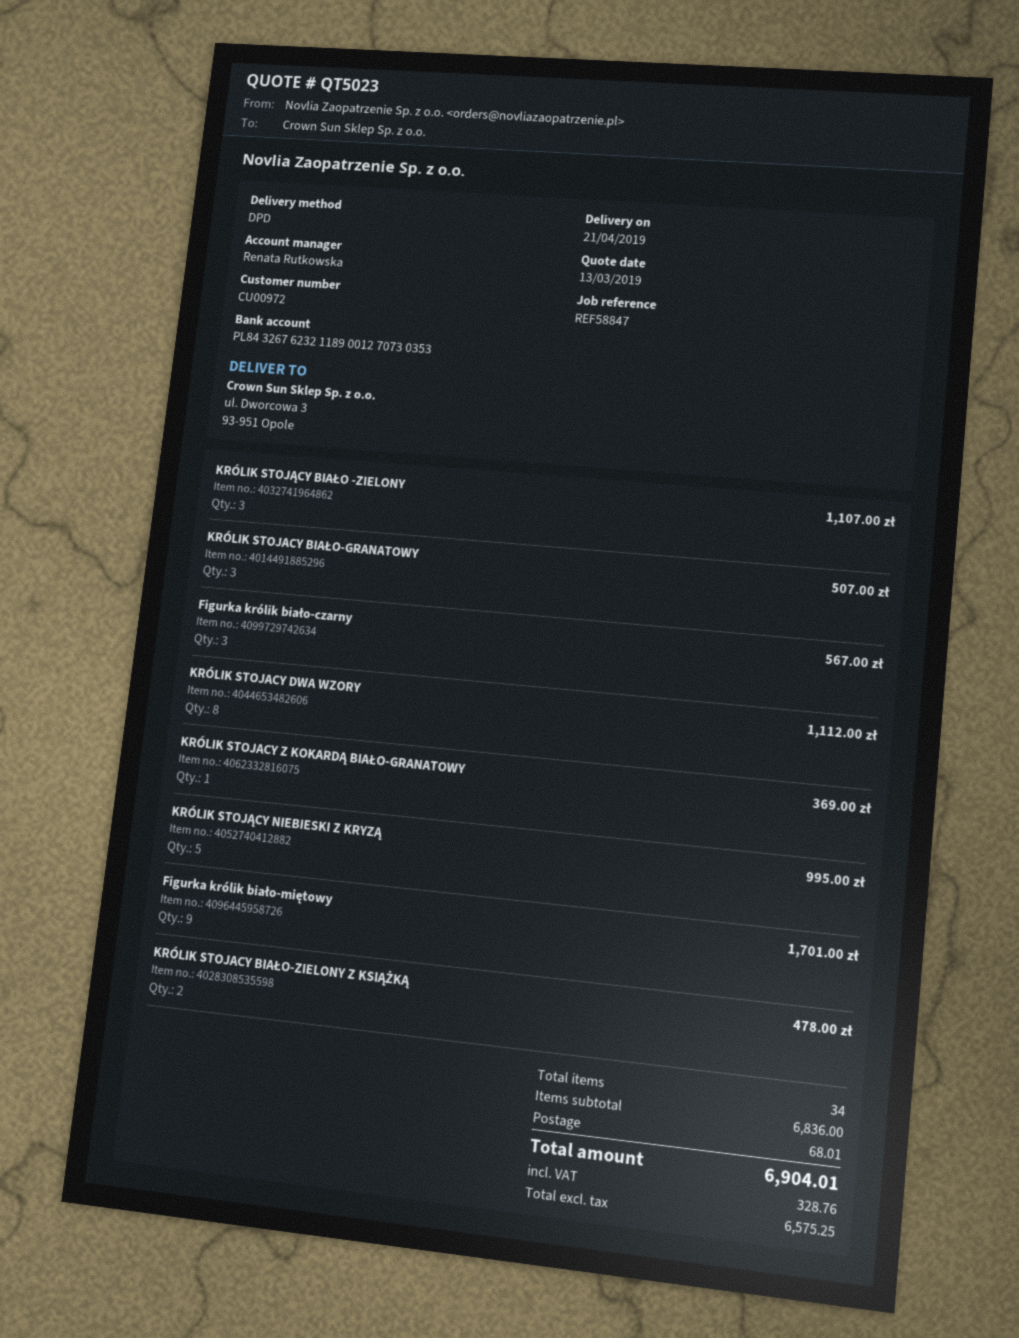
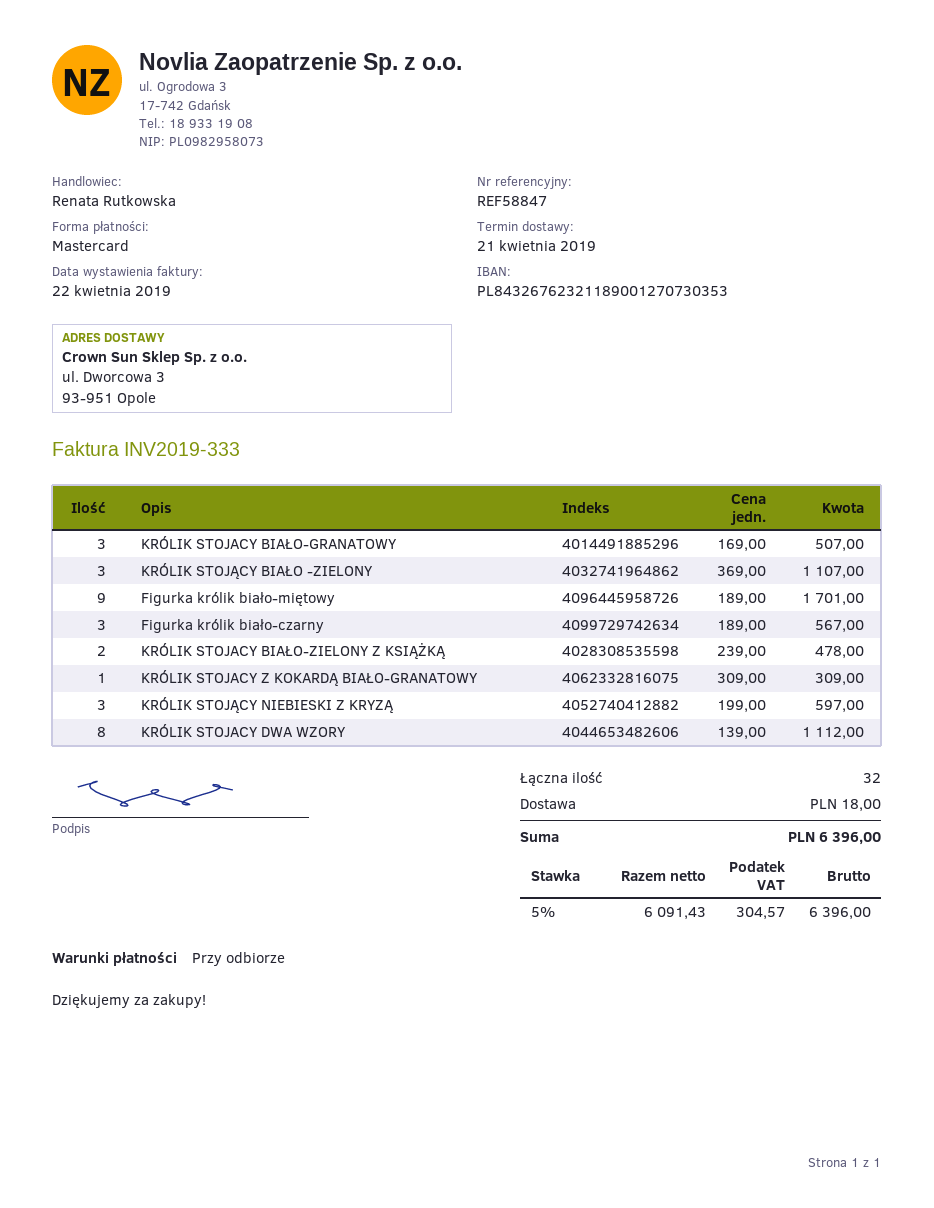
KRÓLIK STOJACY Z KOKARDĄ BIAŁO-GRANATOWY: 1 for 369.00 -> 1 for 309.00
KRÓLIK STOJĄCY NIEBIESKI Z KRYZĄ: 5 for 995.00 -> 3 for 597.00
total quantity: 34 -> 32
shipping: 68.01 -> 18.00
net: 6575.25 -> 6091.43
tax: 328.76 -> 304.57
total: 6904.01 -> 6396.00

